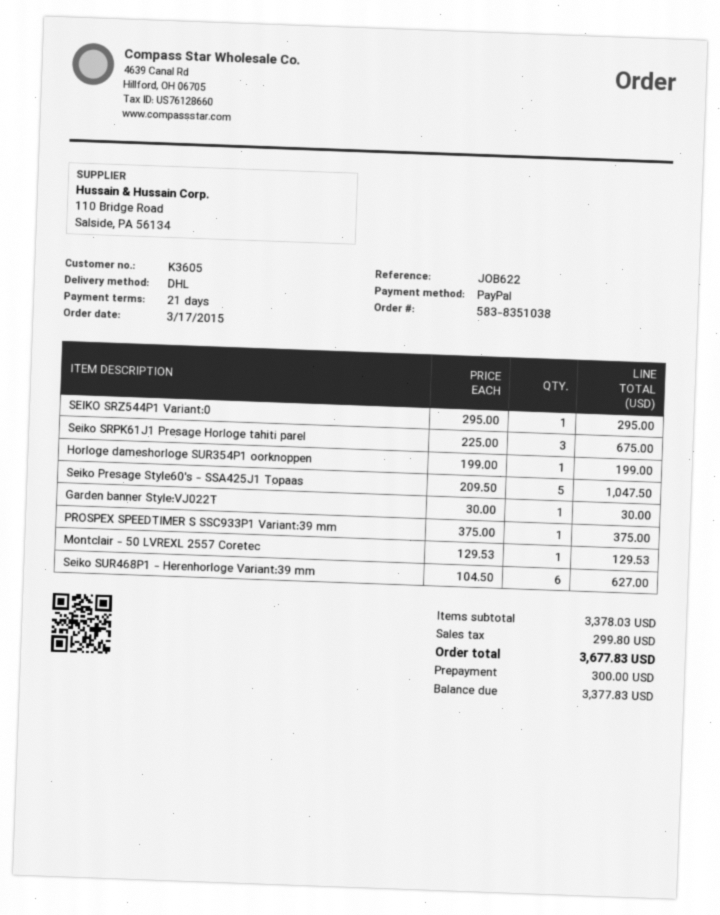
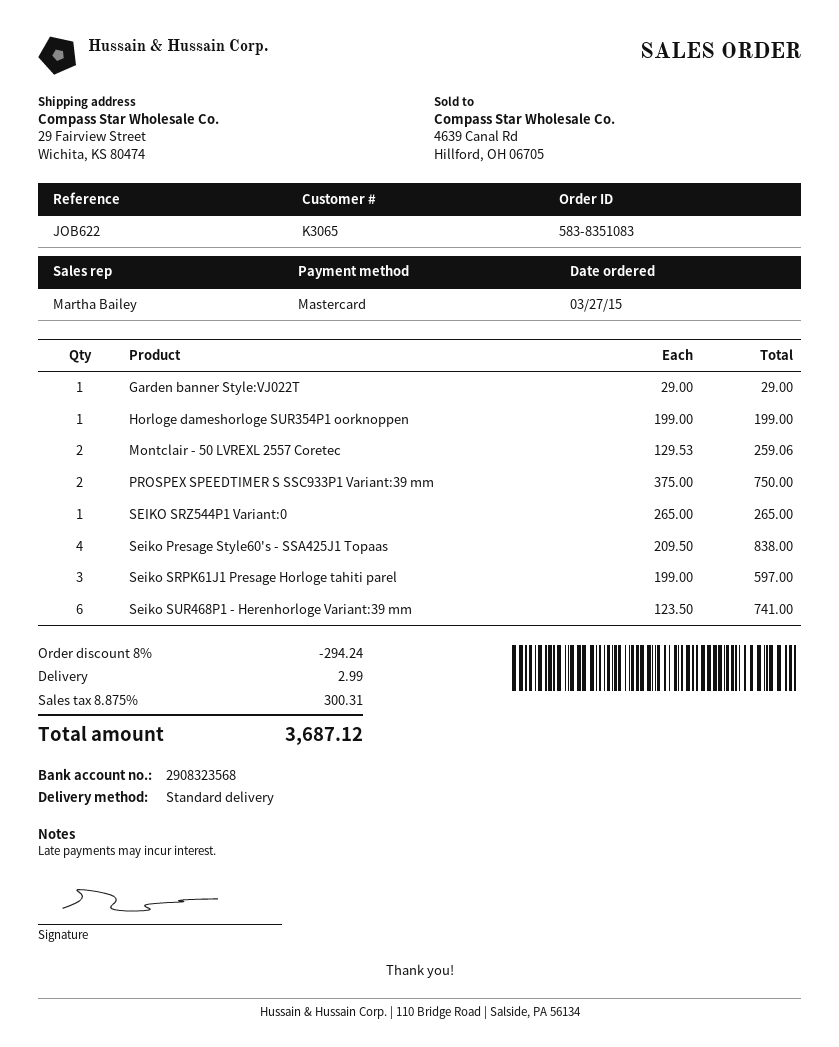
order number: 583-8351038 -> 583-8351083
order date: 2015-03-17 -> 2015-03-27
customer number: K3605 -> K3065
payment method: PayPal -> Mastercard
shipping method: DHL -> standard
SEIKO SRZ544P1 Variant:0: 1 x 295.00 = 295.00 -> 1 x 265.00 = 265.00
Seiko SRPK61J1 Presage Horloge tahiti parel: 3 x 225.00 = 675.00 -> 3 x 199.00 = 597.00
Seiko Presage Style60's - SSA425J1 Topaas: 5 x 209.50 = 1047.50 -> 4 x 209.50 = 838.00
Garden banner Style:VJ022T: 1 x 30.00 = 30.00 -> 1 x 29.00 = 29.00
PROSPEX SPEEDTIMER S SSC933P1 Variant:39 mm: 1 x 375.00 = 375.00 -> 2 x 375.00 = 750.00
Montclair - 50 LVREXL 2557 Coretec: 1 x 129.53 = 129.53 -> 2 x 129.53 = 259.06
Seiko SUR468P1 - Herenhorloge Variant:39 mm: 6 x 104.50 = 627.00 -> 6 x 123.50 = 741.00
discount: none -> 8% = 294.24
shipping: none -> 2.99
tax: 299.80 -> 300.31
total: 3677.83 -> 3687.12

